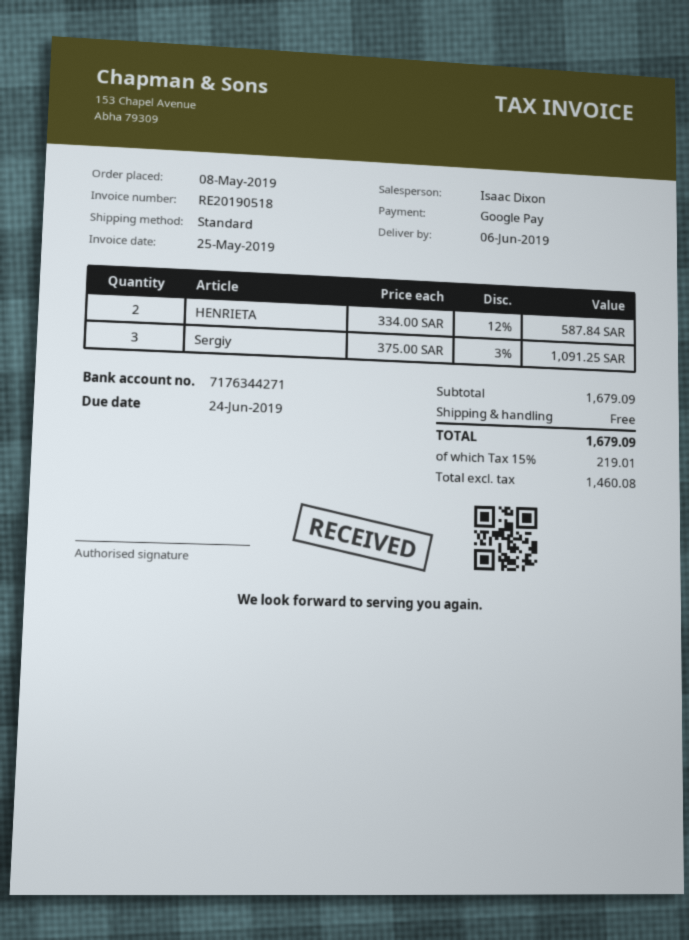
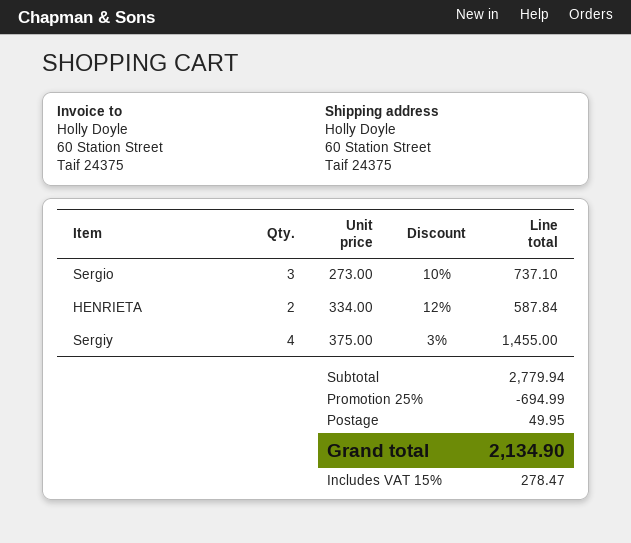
Sergiy: 3 x 375.00 - 3% = 1091.25 -> 4 x 375.00 - 3% = 1455.00
Sergio: none -> 3 x 273.00 - 10% = 737.10
subtotal: 1679.09 -> 2779.94
discount: none -> 25% = 694.99
shipping: 0.00 -> 49.95
tax: 15% = 219.01 -> 15% = 278.47
total: 1679.09 -> 2134.90

